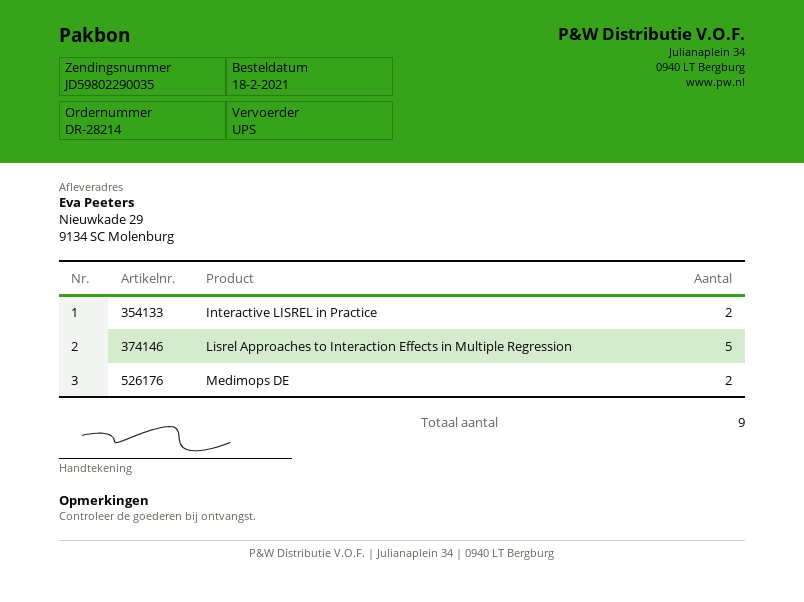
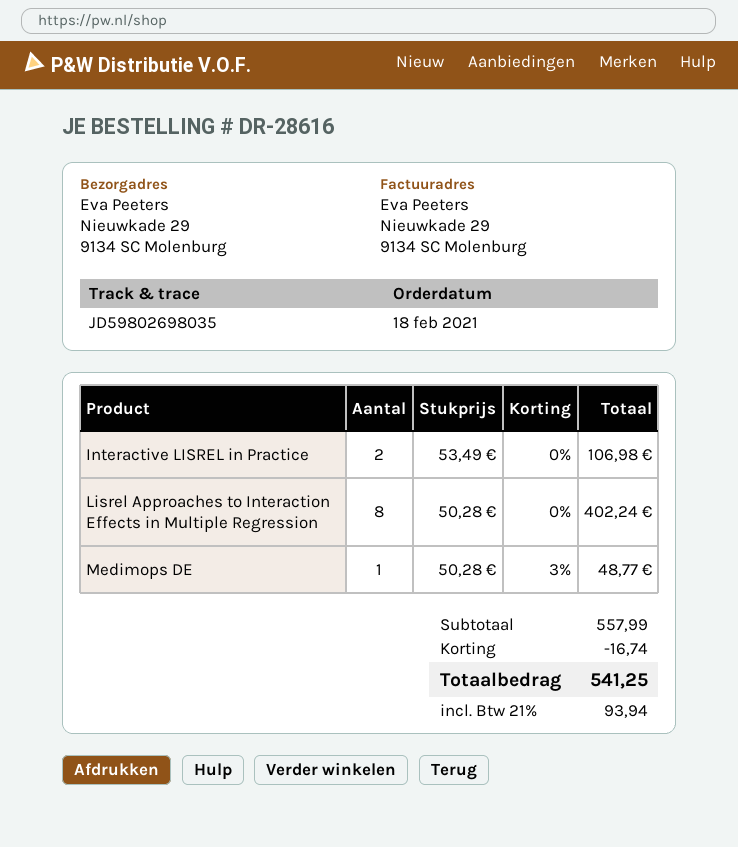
order number: DR-28214 -> DR-28616
tracking number: JD59802290035 -> JD59802698035
Lisrel Approaches to Interaction Effects in Multiple Regression: 5 -> 8
Medimops DE: 2 -> 1

